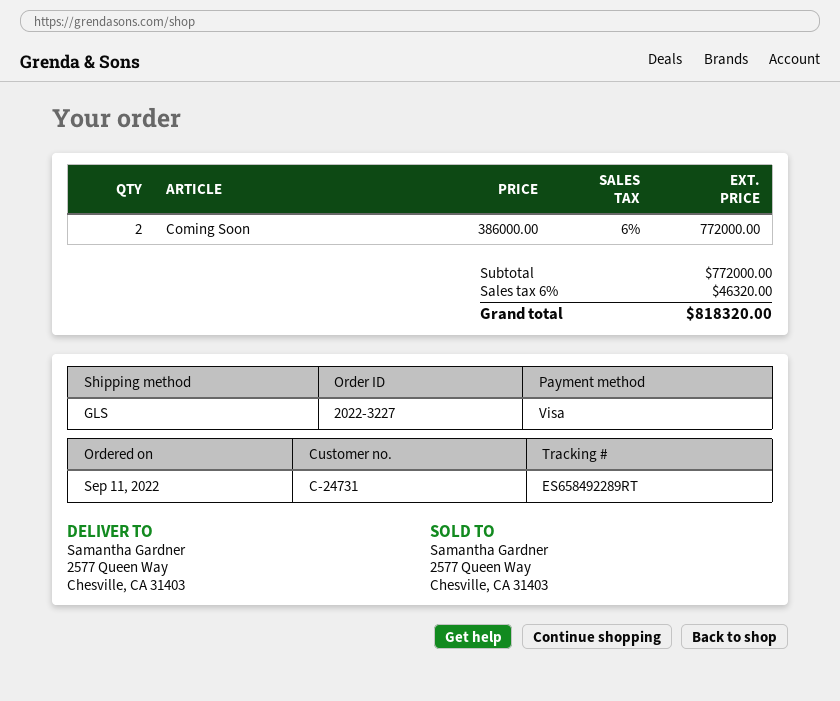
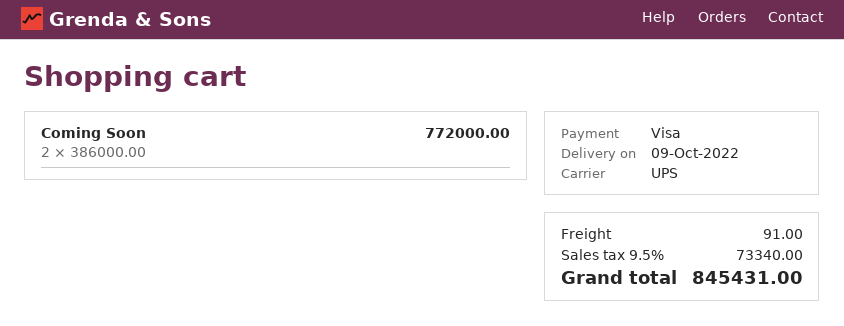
shipping method: GLS -> UPS
shipping: none -> 91.00
tax: 6% = 46320.00 -> 9.5% = 73340.00
total: 818320.00 -> 845431.00

